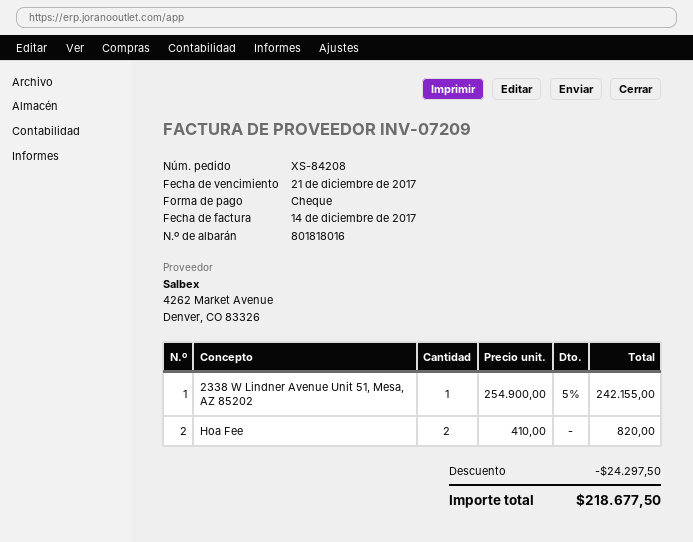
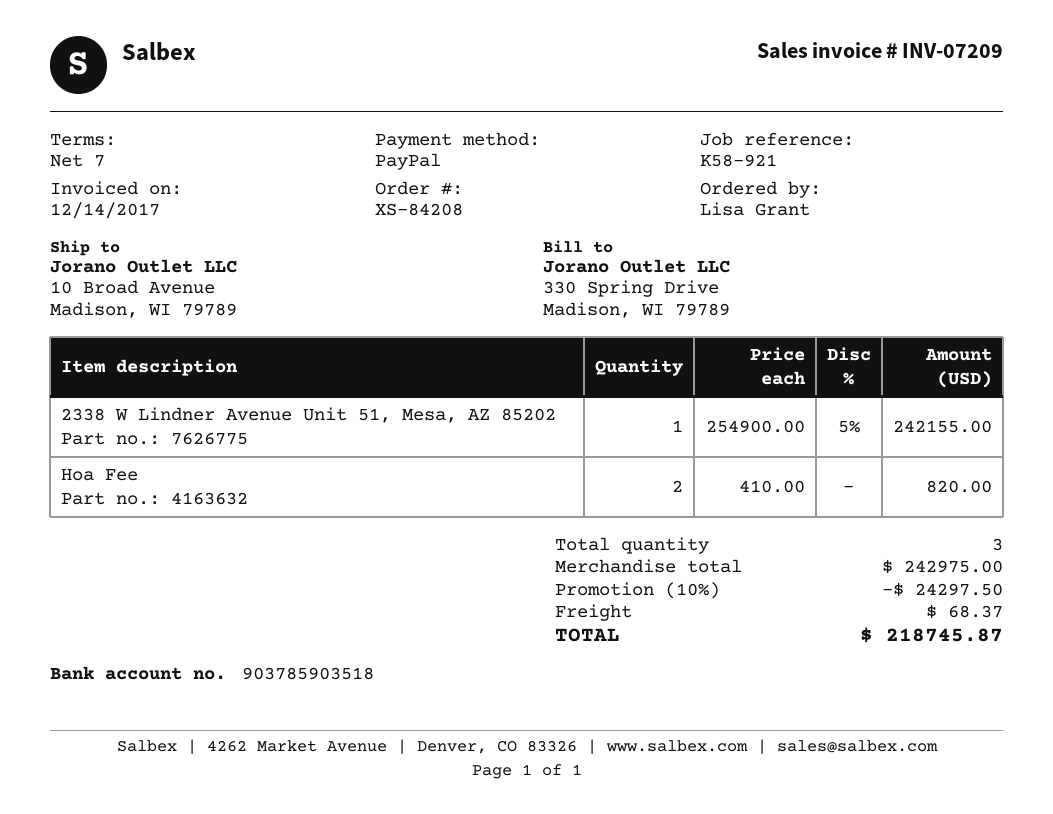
payment method: cheque -> PayPal
shipping: none -> 68.37
total: 218677.50 -> 218745.87

